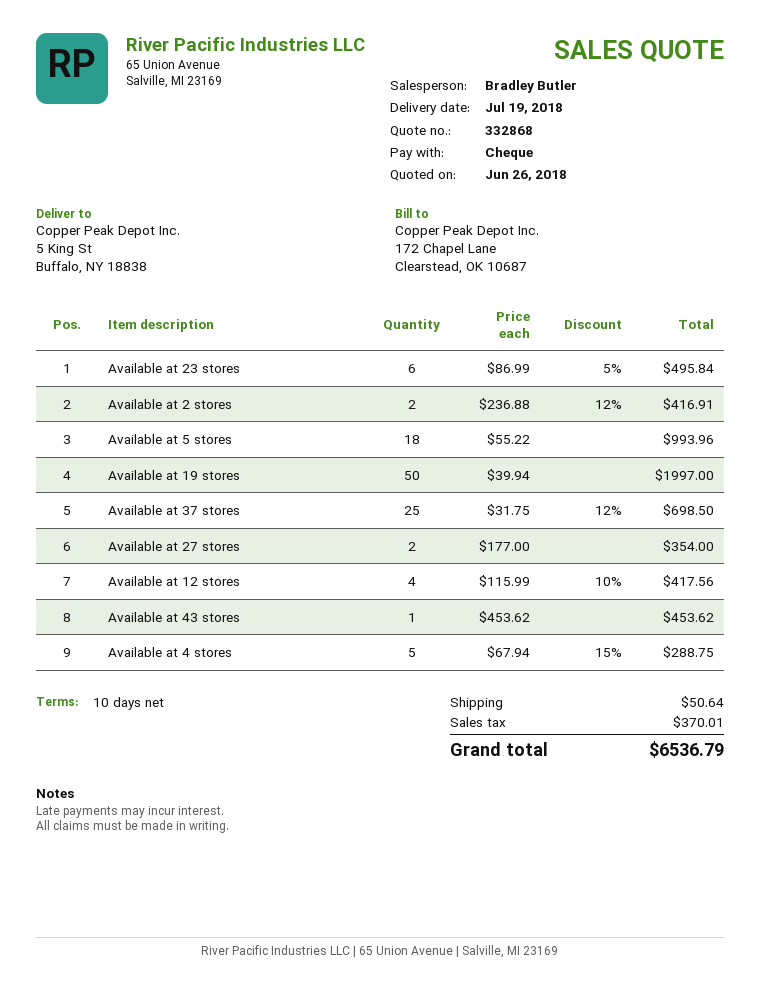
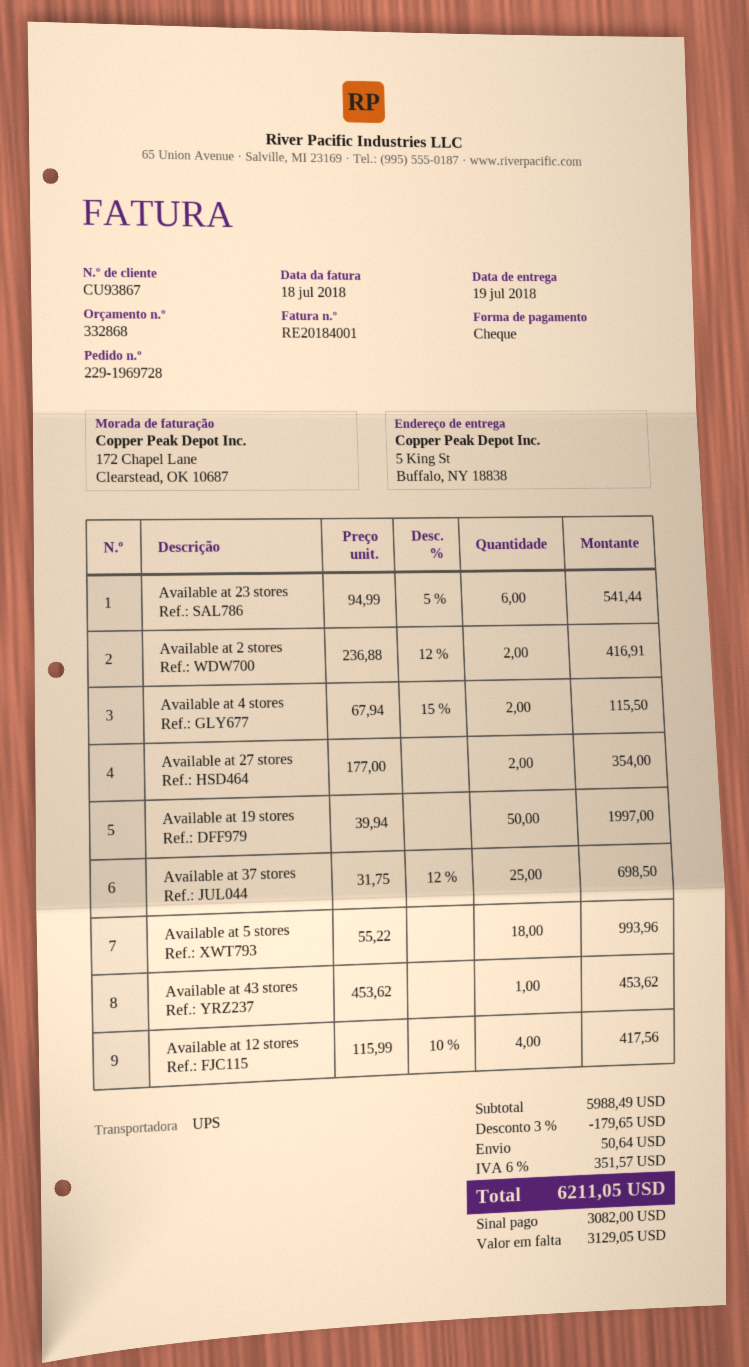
Available at 23 stores: 6 x 86.99 - 5% = 495.84 -> 6 x 94.99 - 5% = 541.44
Available at 4 stores: 5 x 67.94 - 15% = 288.75 -> 2 x 67.94 - 15% = 115.50
discount: none -> 3% = 179.65
tax: 370.01 -> 351.57
total: 6536.79 -> 6211.05

